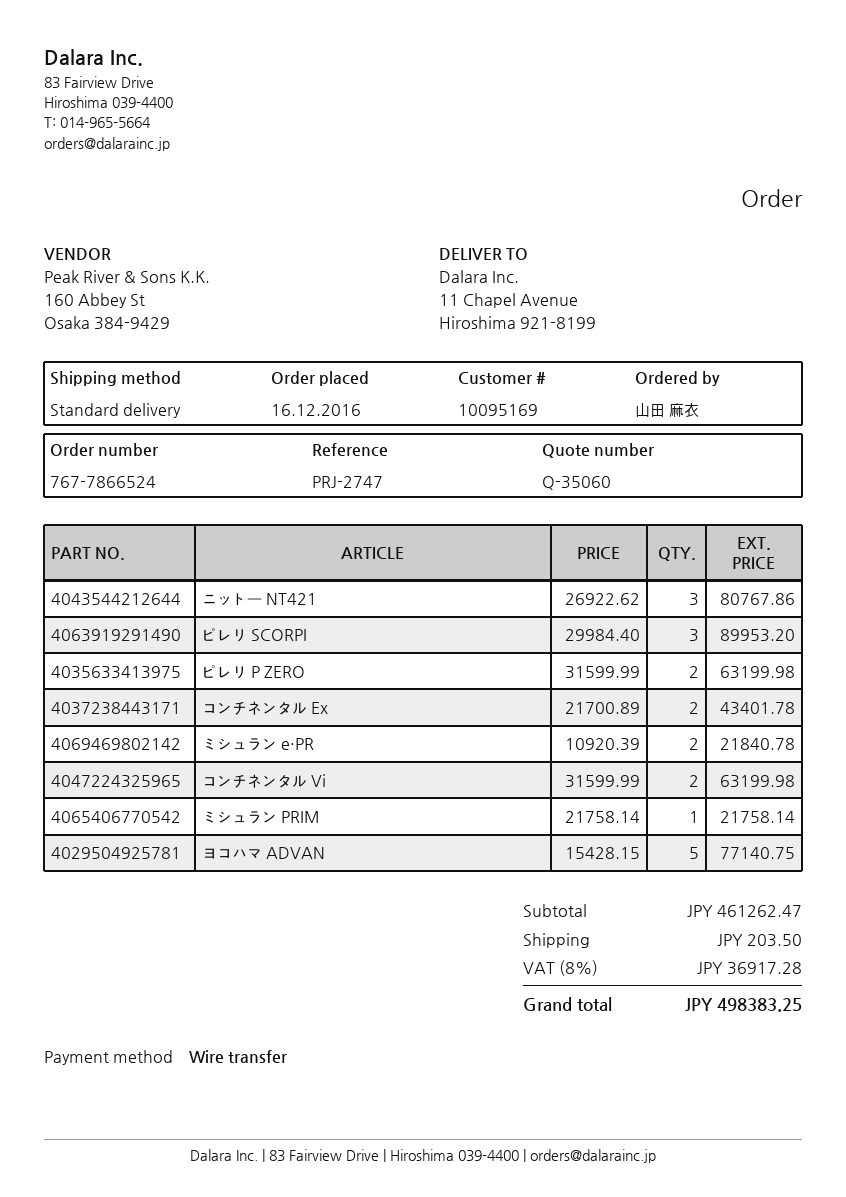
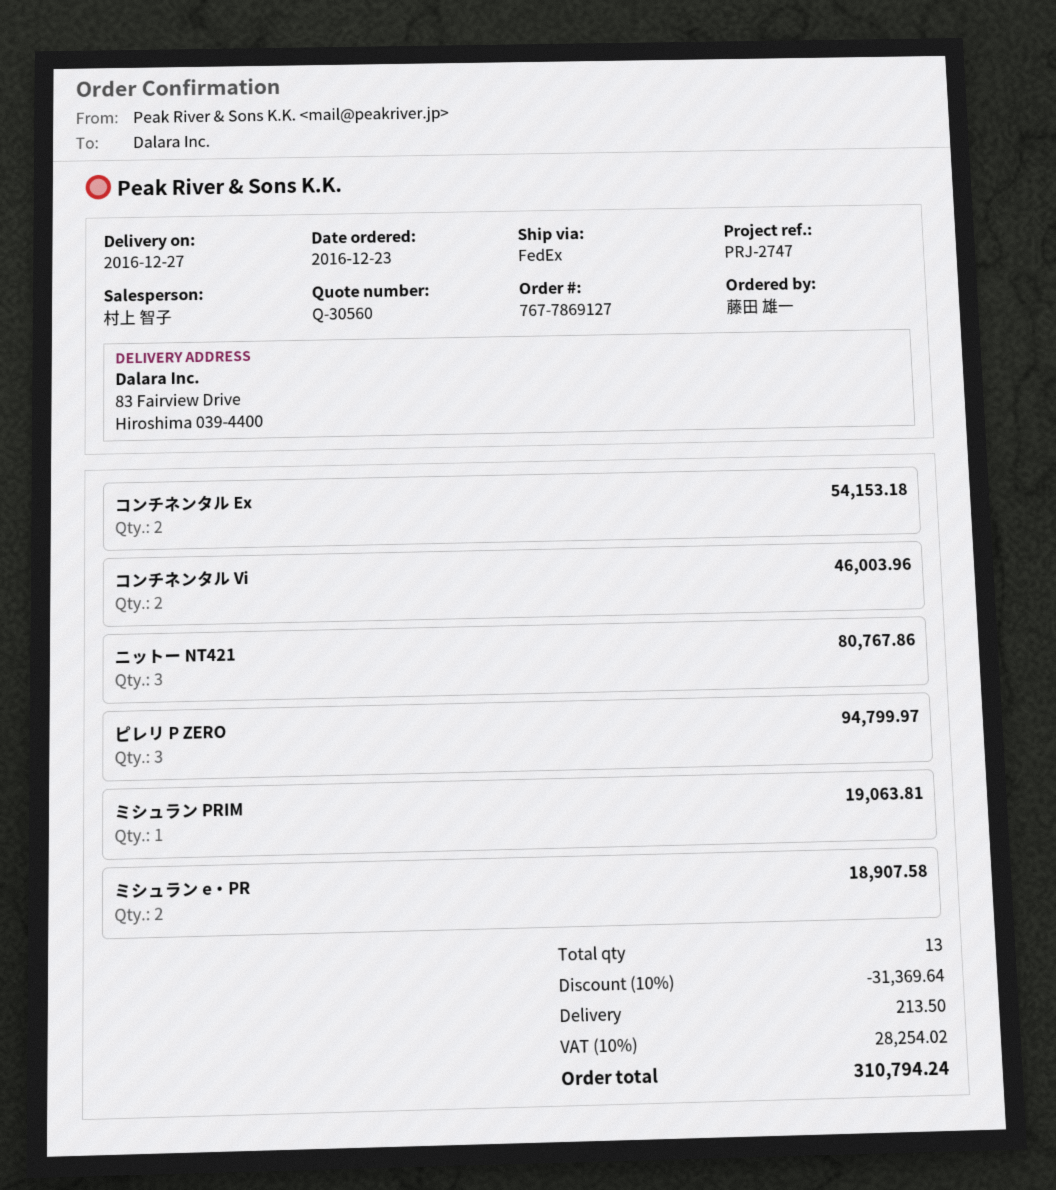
quote number: Q-35060 -> Q-30560
order number: 767-7866524 -> 767-7869127
order date: 2016-12-16 -> 2016-12-23
ordered by: 山田 麻衣 -> 藤田 雄一
shipping method: standard -> FedEx
ship to: 11 Chapel Avenue, Hiroshima 921-8199 -> 83 Fairview Drive, Hiroshima 039-4400
ピレリ SCORPI: 3 for 89953.20 -> none
ピレリ P ZERO: 2 for 63199.98 -> 3 for 94799.97
コンチネンタル Ex: 2 for 43401.78 -> 2 for 54153.18
ミシュラン e・PR: 2 for 21840.78 -> 2 for 18907.58
コンチネンタル Vi: 2 for 63199.98 -> 2 for 46003.96
ミシュラン PRIM: 1 for 21758.14 -> 1 for 19063.81
ヨコハマ ADVAN: 5 for 77140.75 -> none
discount: none -> 10% = 31369.64
shipping: 203.50 -> 213.50
tax: 8% = 36917.28 -> 10% = 28254.02
total: 498383.25 -> 310794.24

